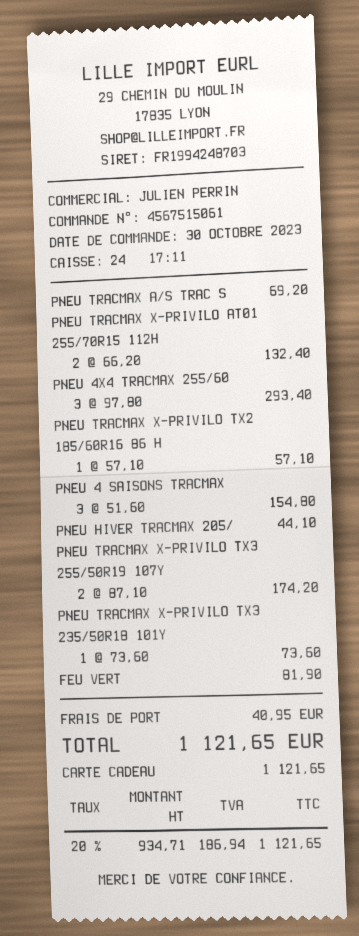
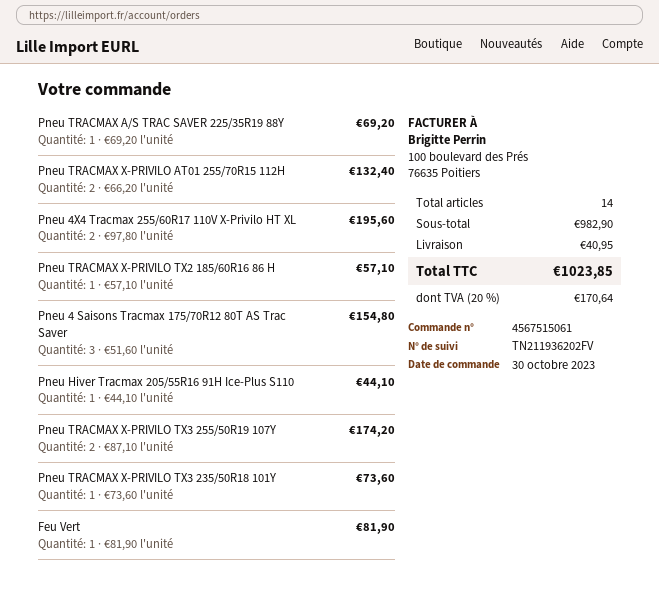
PNEU 4X4 TRACMAX 255/60: 3 x 97.80 = 293.40 -> 2 x 97.80 = 195.60
tax: 20% = 186.94 -> 20% = 170.64
total: 1121.65 -> 1023.85

